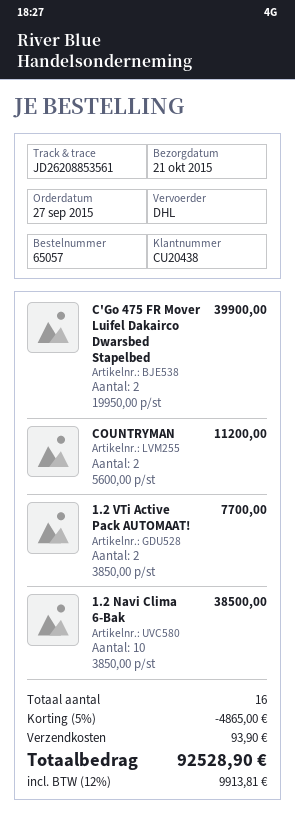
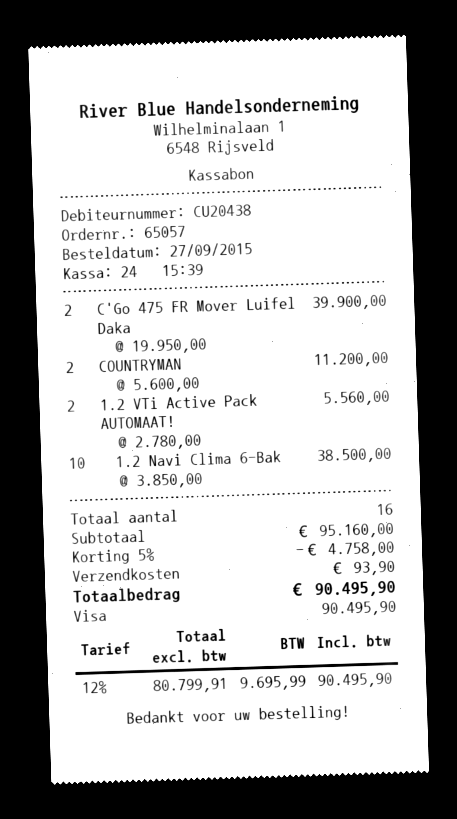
1.2 VTi Active Pack AUTOMAAT!: 2 x 3850.00 = 7700.00 -> 2 x 2780.00 = 5560.00
discount: 5% = 4865.00 -> 5% = 4758.00
tax: 12% = 9913.81 -> 12% = 9695.99
total: 92528.90 -> 90495.90

